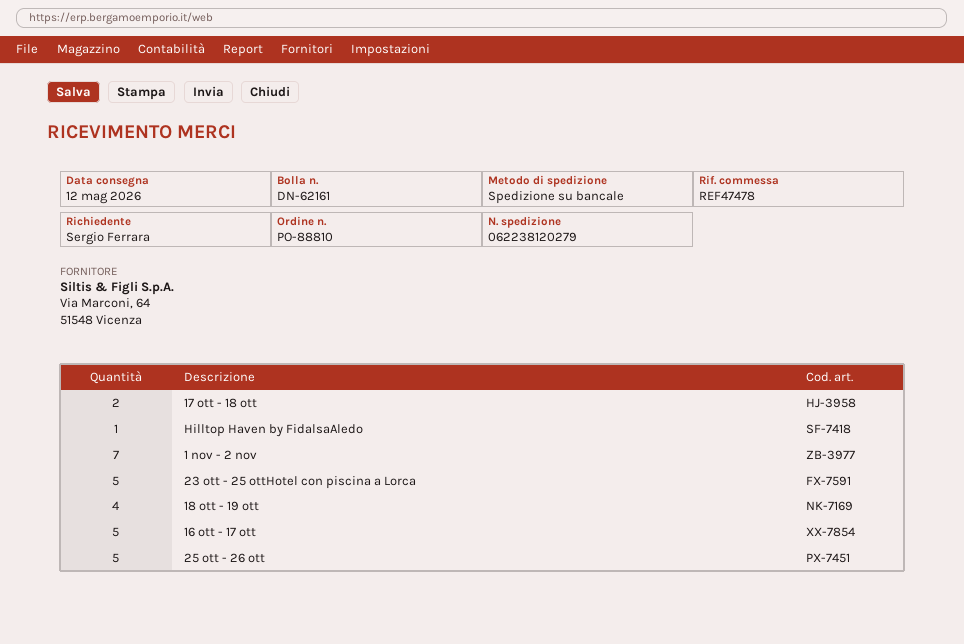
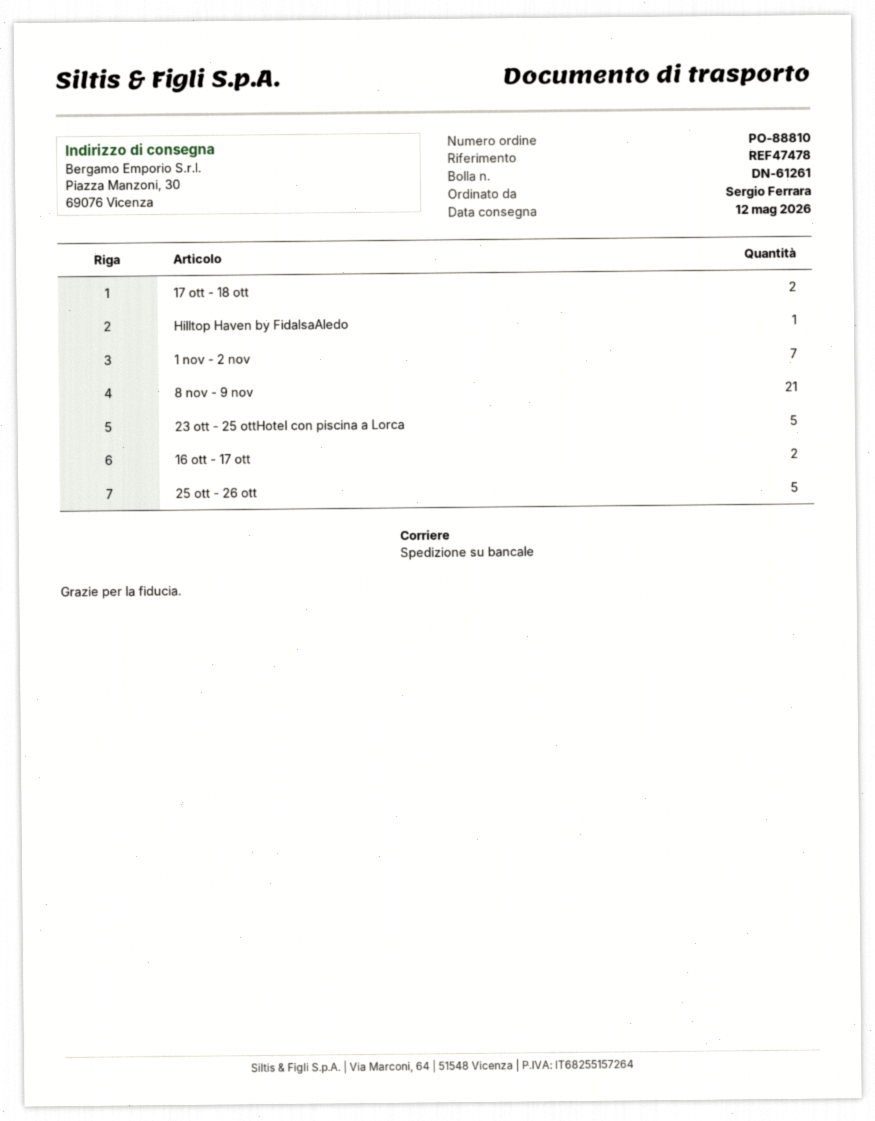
delivery note number: DN-62161 -> DN-61261
18 ott - 19 ott: 4 -> none
16 ott - 17 ott: 5 -> 2
8 nov - 9 nov: none -> 21

